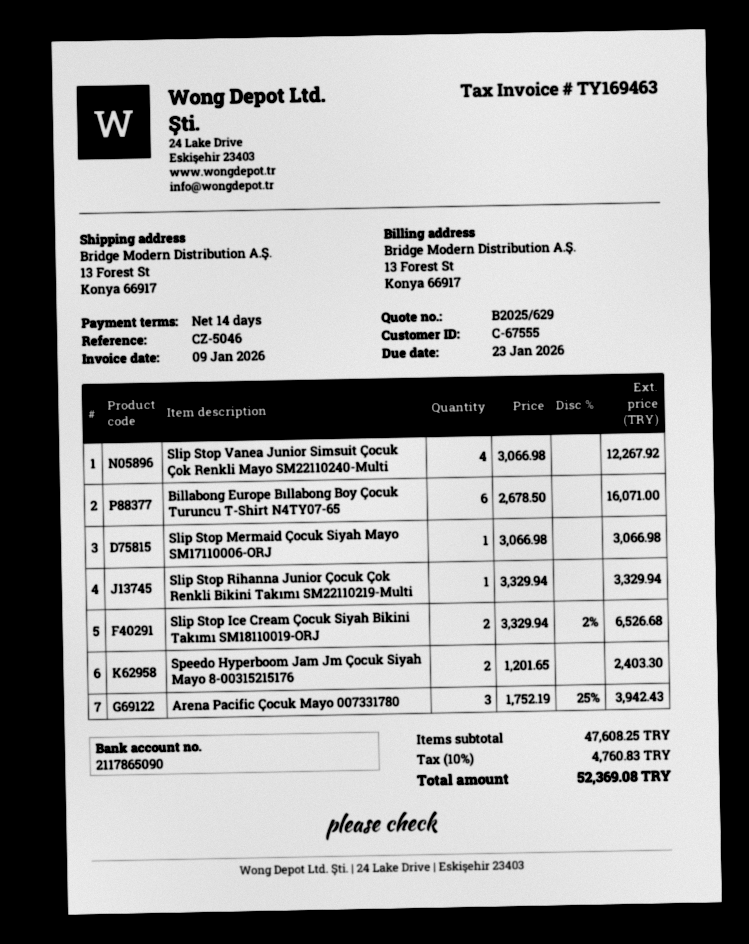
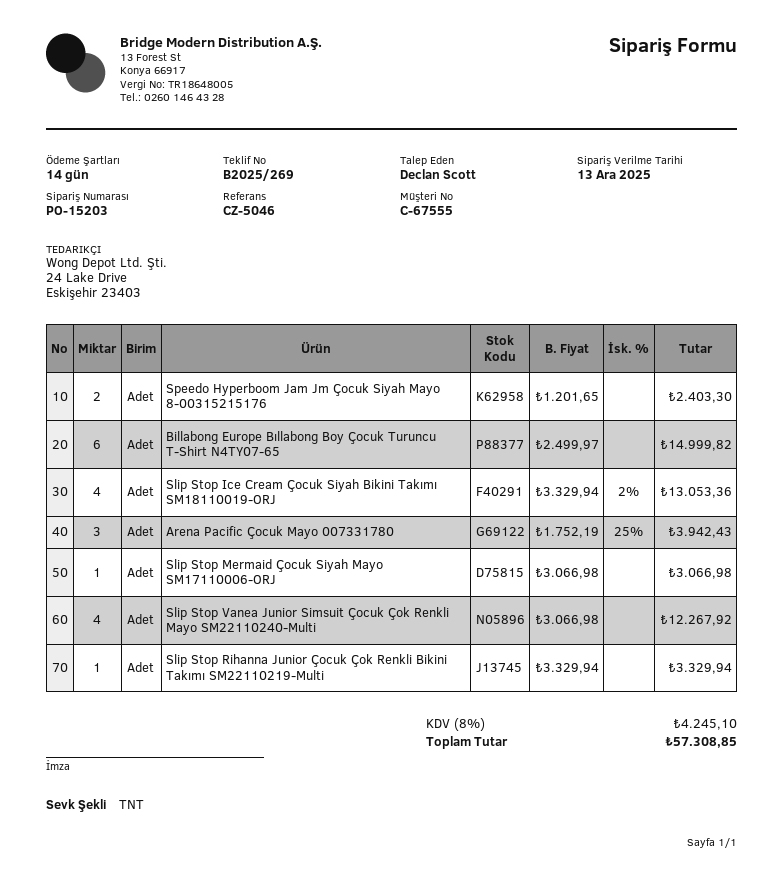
quote number: B2025/629 -> B2025/269
Billabong Europe Bıllabong Boy Çocuk Turuncu T-Shirt N4TY07-65: 6 x 2678.50 = 16071.00 -> 6 x 2499.97 = 14999.82
Slip Stop Ice Cream Çocuk Siyah Bikini Takımı SM18110019-ORJ: 2 x 3329.94 - 2% = 6526.68 -> 4 x 3329.94 - 2% = 13053.36
tax: 10% = 4760.83 -> 8% = 4245.10
total: 52369.08 -> 57308.85

